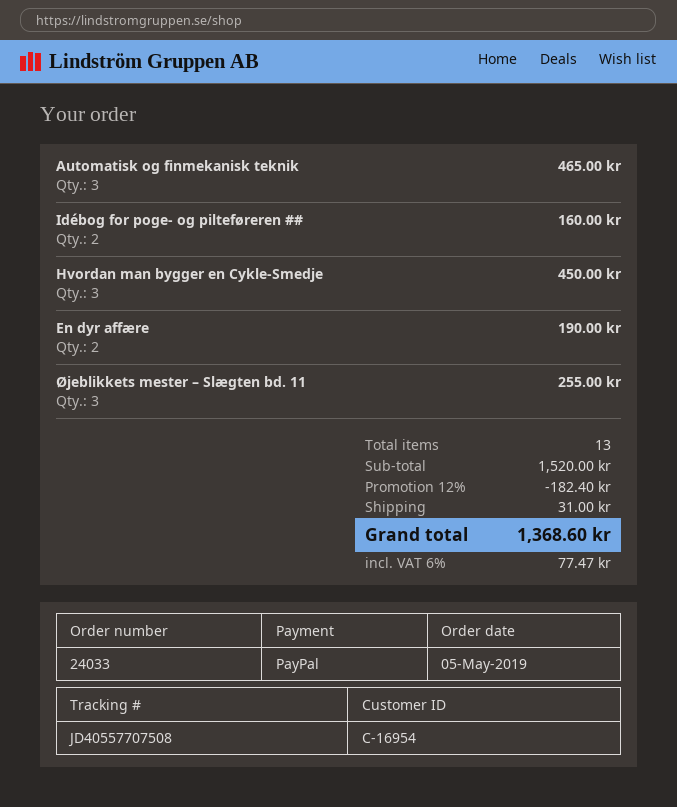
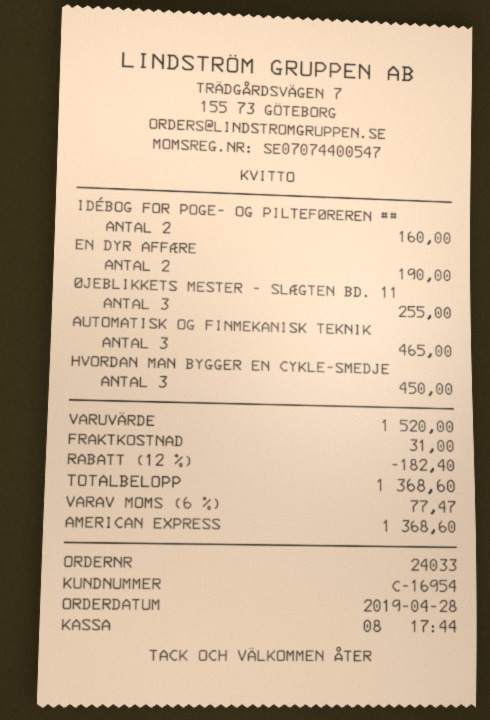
order date: 2019-05-05 -> 2019-04-28
payment method: PayPal -> American Express

